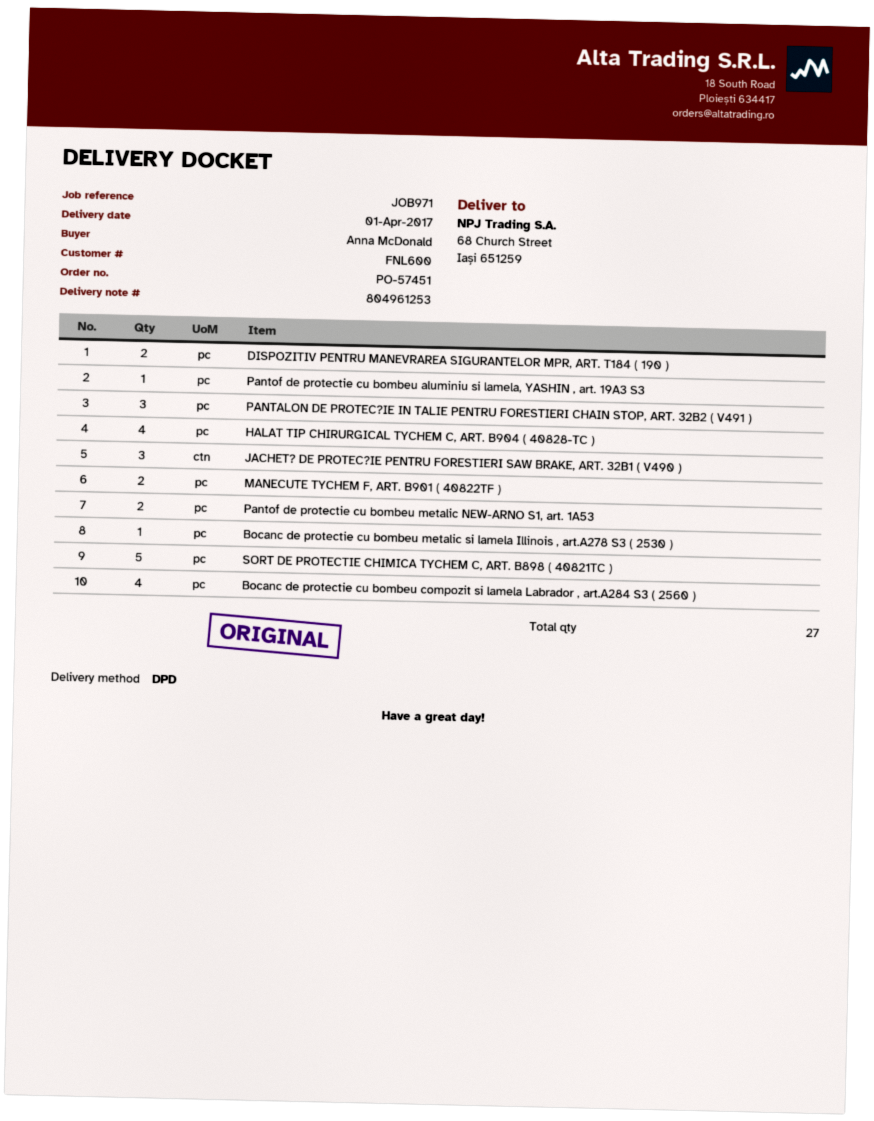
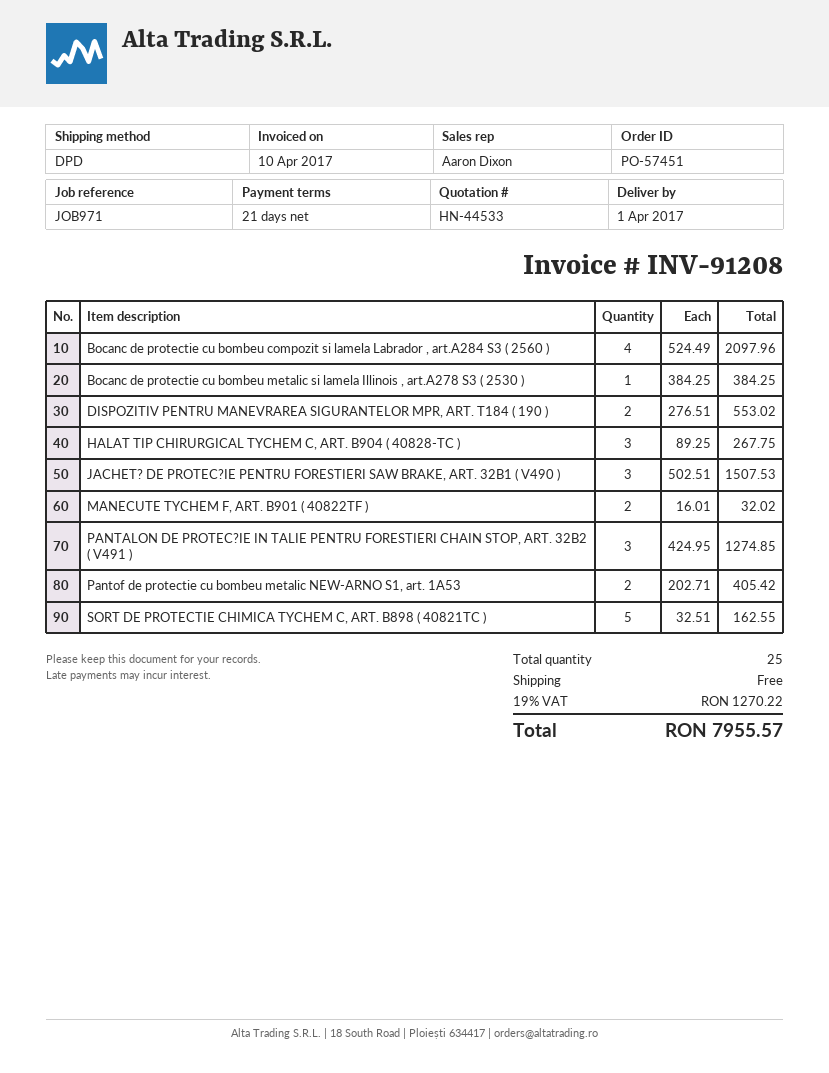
Pantof de protectie cu bombeu aluminiu si lamela, YASHIN , art. 19A3 S3: 1 -> none
HALAT TIP CHIRURGICAL TYCHEM C, ART. B904 ( 40828-TC ): 4 -> 3
total quantity: 27 -> 25

